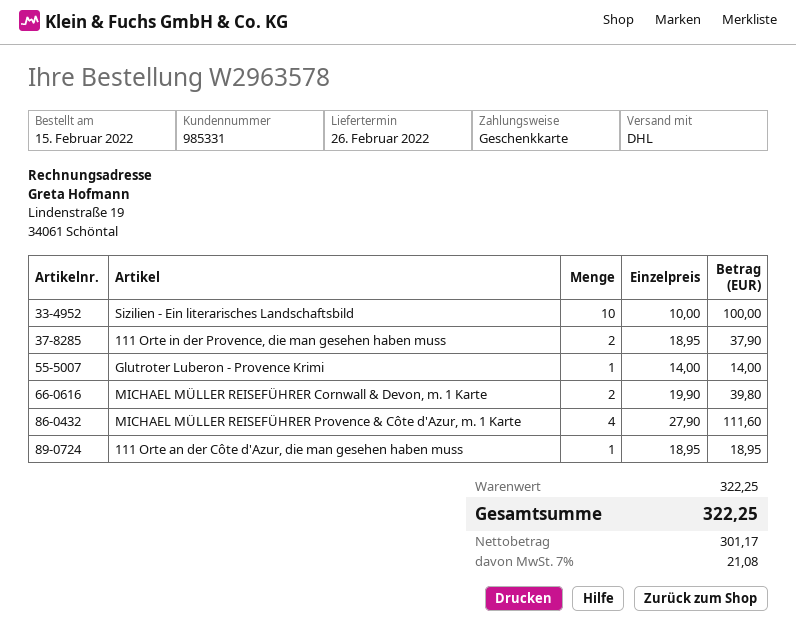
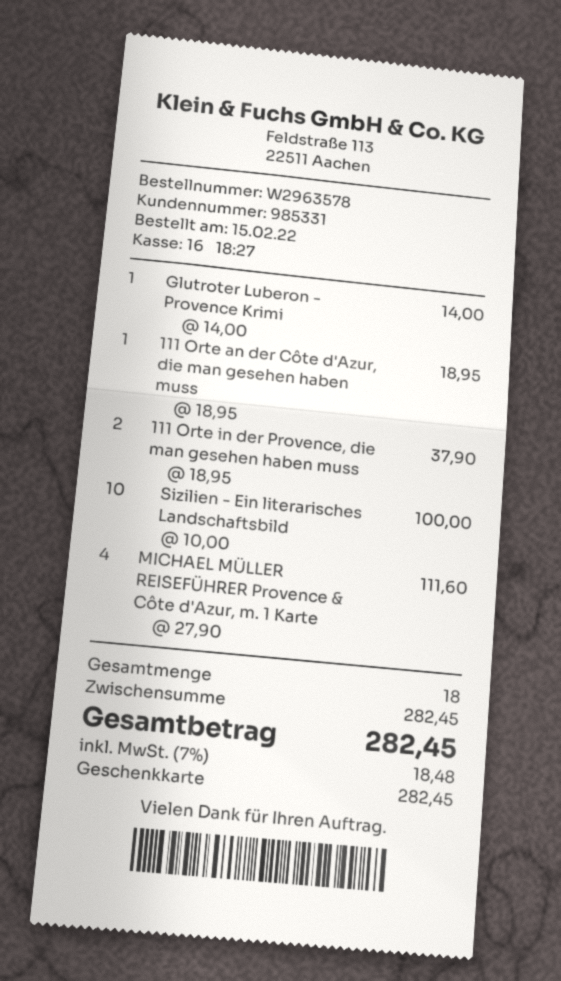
MICHAEL MÜLLER REISEFÜHRER Cornwall & Devon, m. 1 Karte: 2 x 19.90 = 39.80 -> none
subtotal: 322.25 -> 282.45
tax: 7% = 21.08 -> 7% = 18.48
total: 322.25 -> 282.45

